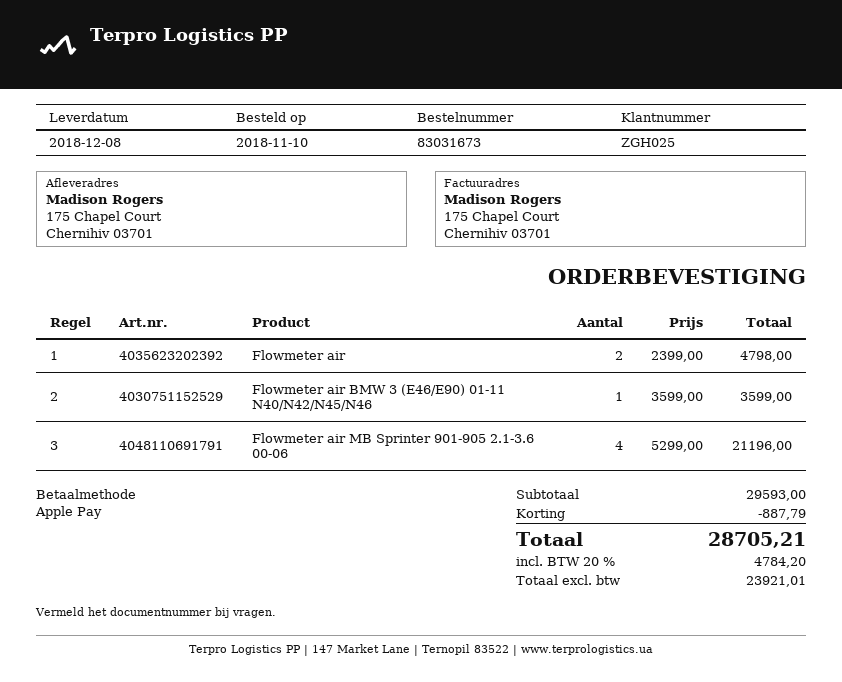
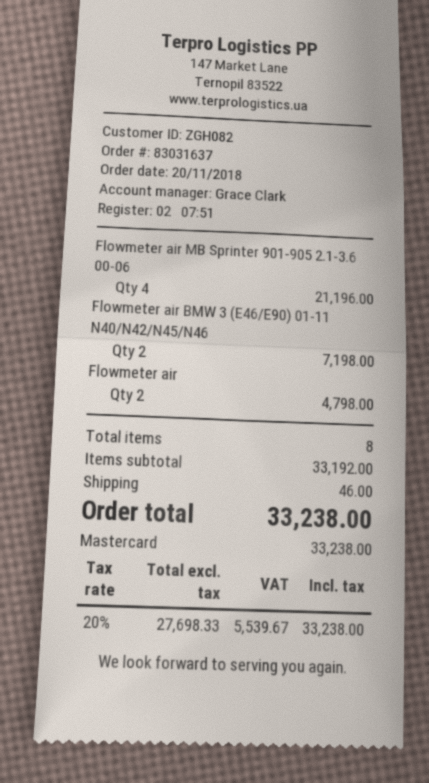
order number: 83031673 -> 83031637
order date: 2018-11-10 -> 2018-11-20
customer number: ZGH025 -> ZGH082
payment method: Apple Pay -> Mastercard
Flowmeter air BMW 3 (E46/E90) 01-11 N40/N42/N45/N46: 1 for 3599.00 -> 2 for 7198.00
subtotal: 29593.00 -> 33192.00
discount: 887.79 -> none
shipping: none -> 46.00
net: 23921.01 -> 27698.33
tax: 20% = 4784.20 -> 20% = 5539.67
total: 28705.21 -> 33238.00

